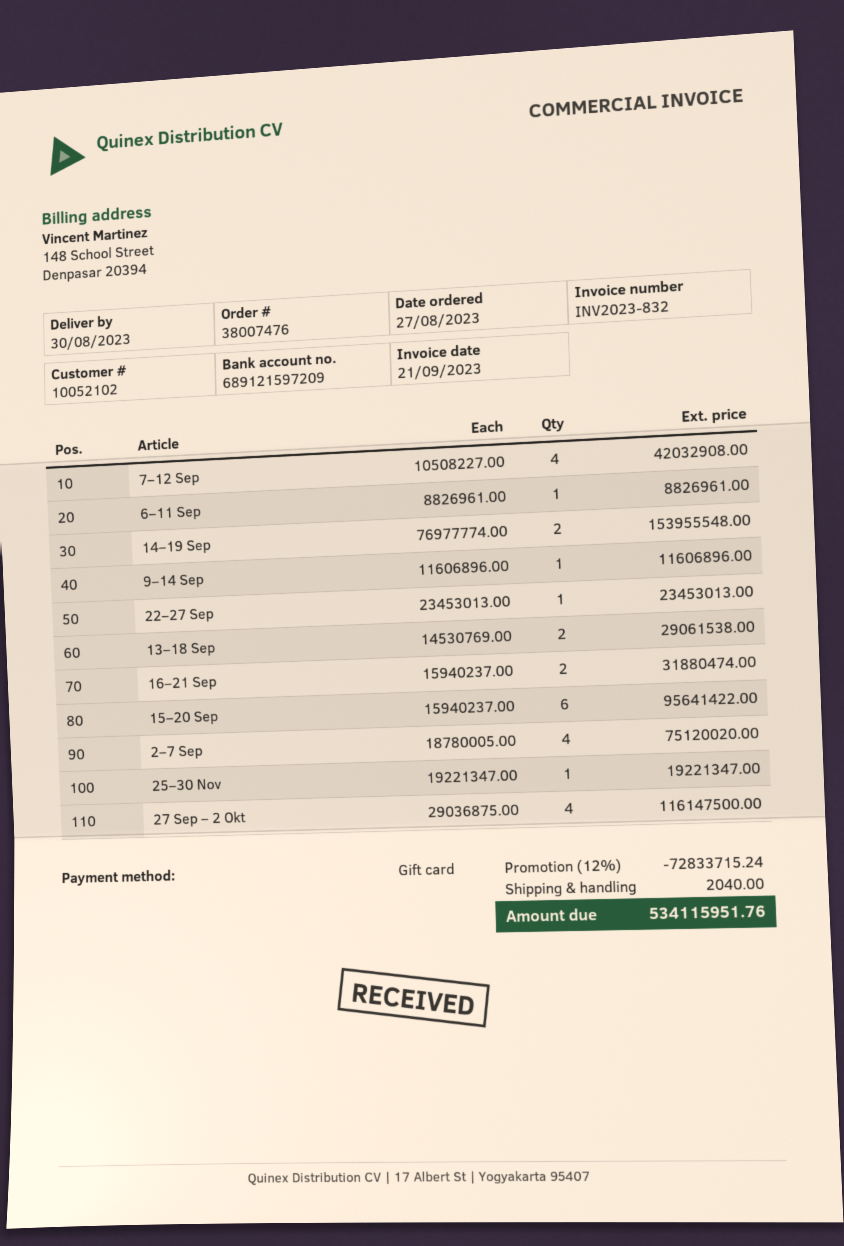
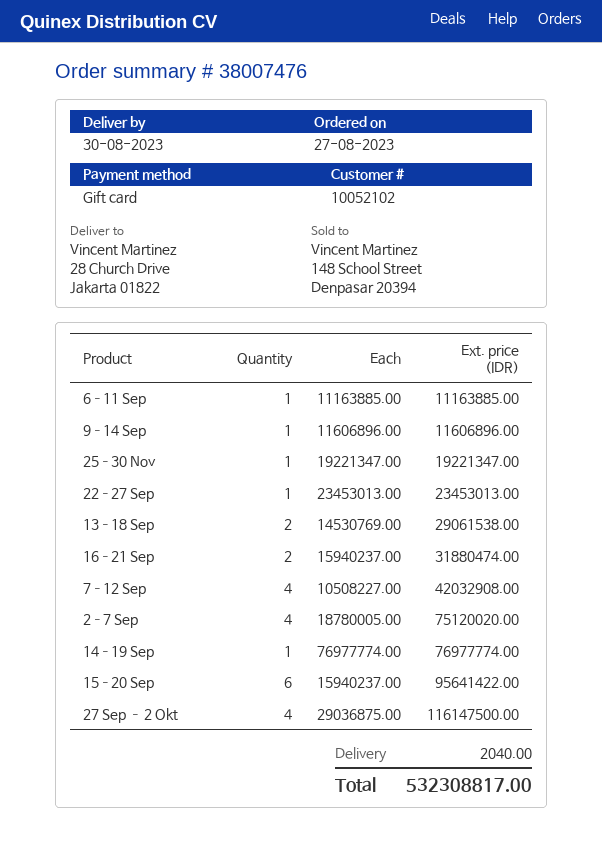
6–11 Sep: 1 x 8826961.00 = 8826961.00 -> 1 x 11163885.00 = 11163885.00
14–19 Sep: 2 x 76977774.00 = 153955548.00 -> 1 x 76977774.00 = 76977774.00
discount: 12% = 72833715.24 -> none
total: 534115951.76 -> 532308817.00

